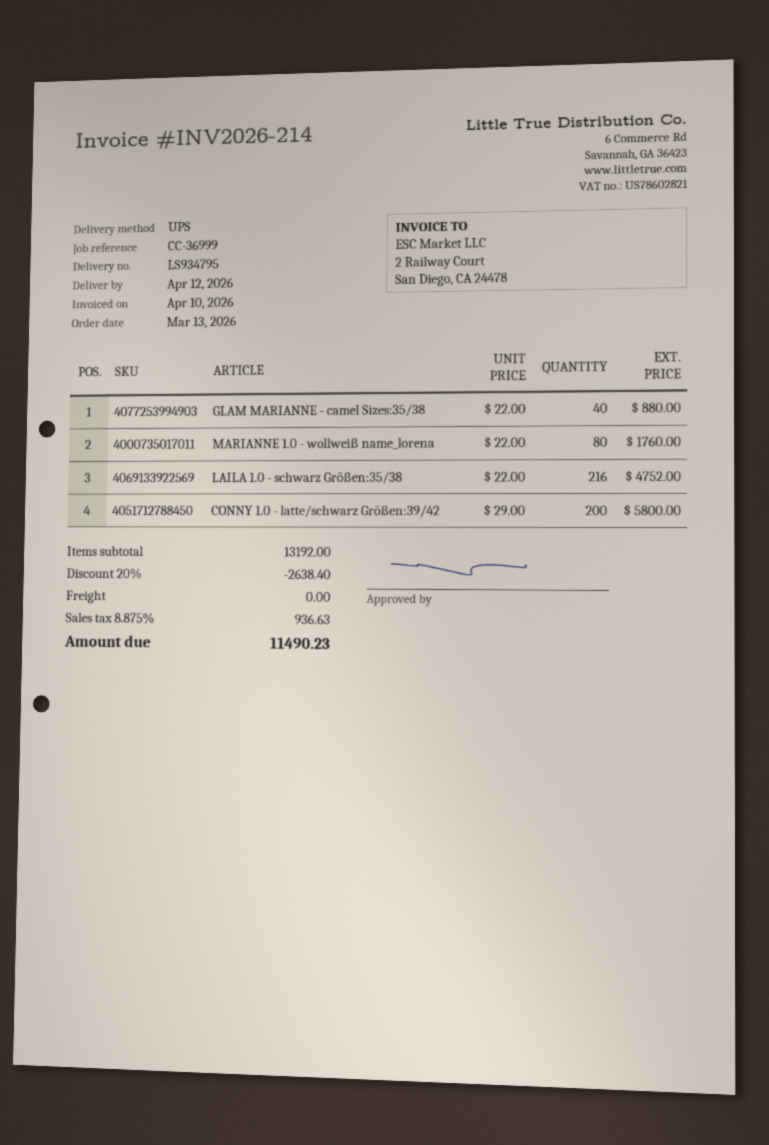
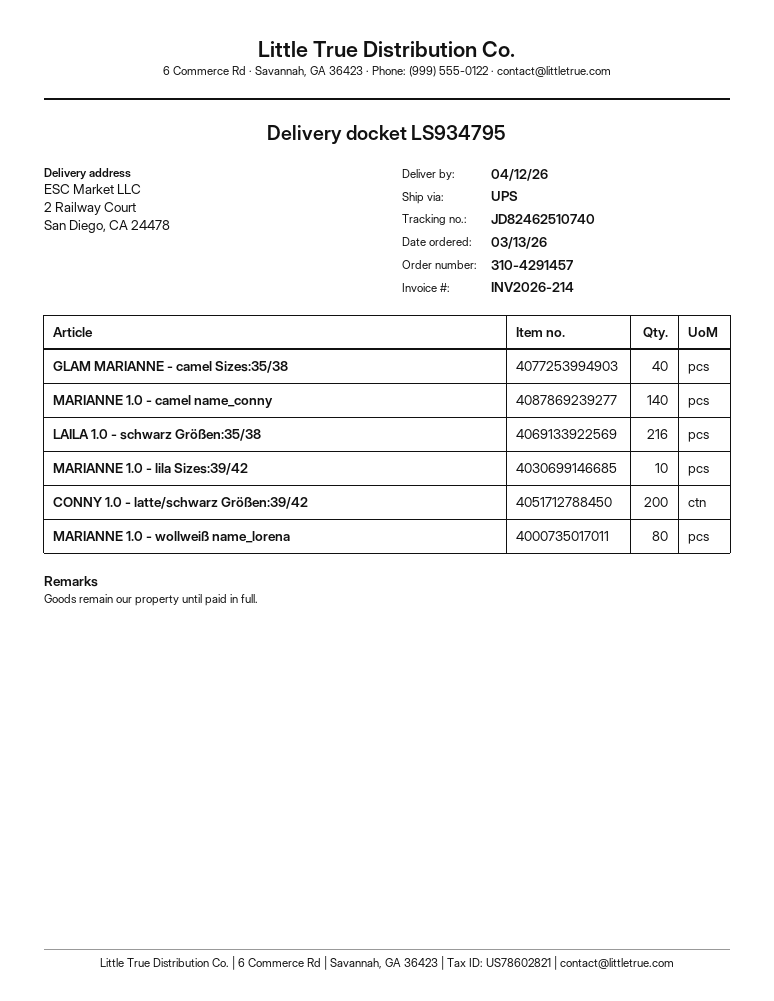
MARIANNE 1.0 - camel name_conny: none -> 140
MARIANNE 1.0 - lila Sizes:39/42: none -> 10

